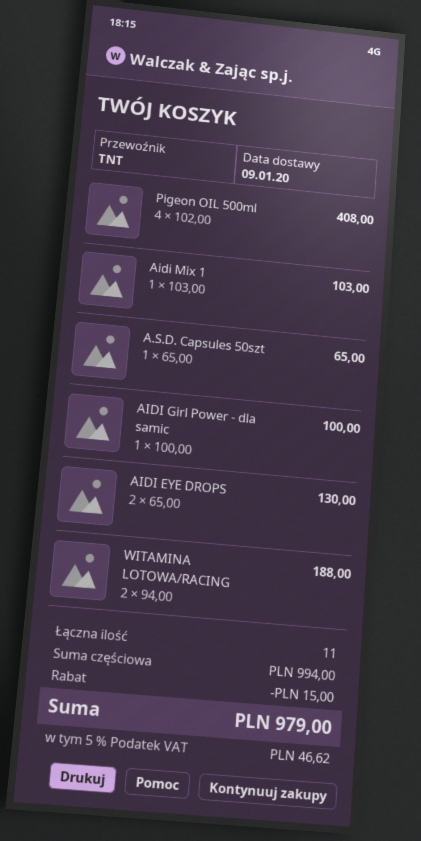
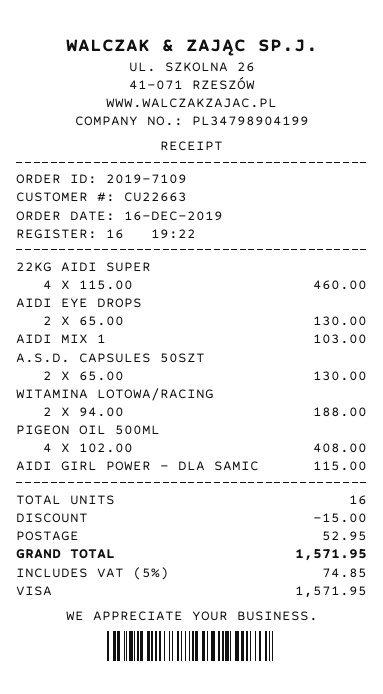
A.S.D. Capsules 50szt: 1 x 65.00 = 65.00 -> 2 x 65.00 = 130.00
AIDI Girl Power - dla samic: 1 x 100.00 = 100.00 -> 1 x 115.00 = 115.00
22KG AIDI SUPER: none -> 4 x 115.00 = 460.00
total quantity: 11 -> 16
shipping: none -> 52.95
tax: 5% = 46.62 -> 5% = 74.85
total: 979.00 -> 1571.95

